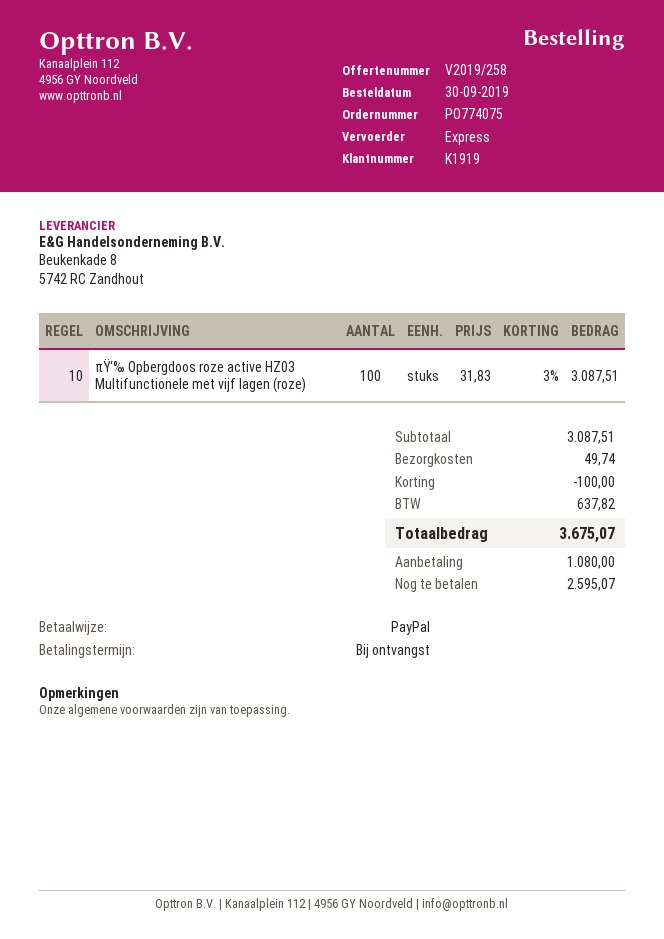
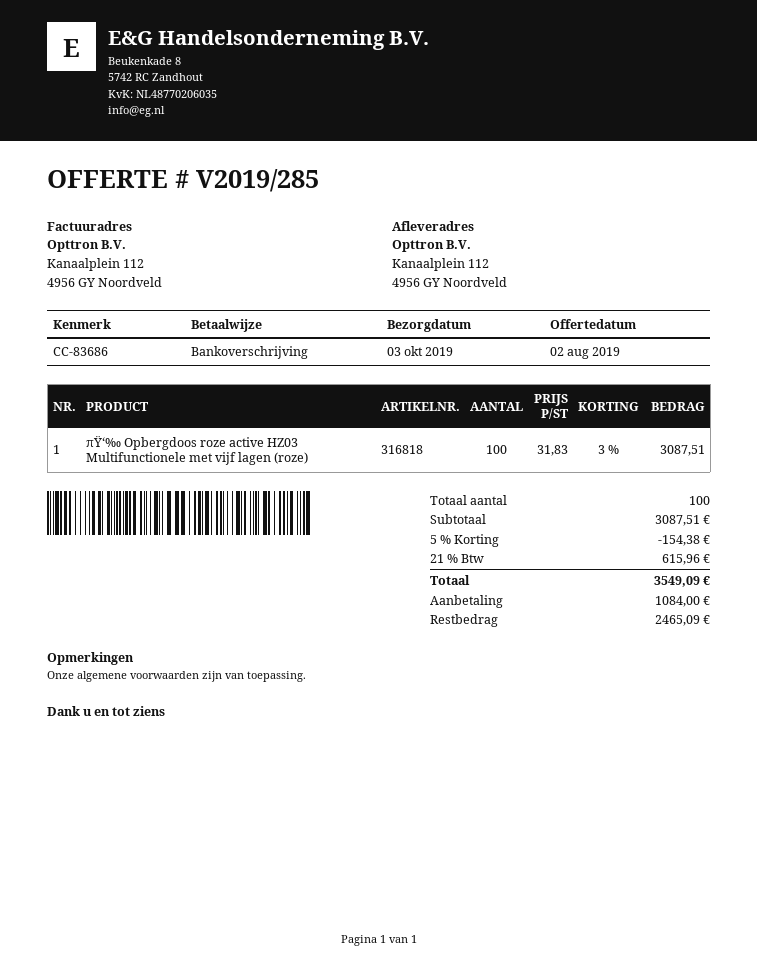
quote number: V2019/258 -> V2019/285
payment method: PayPal -> bank transfer
discount: 100.00 -> 154.38
shipping: 49.74 -> none
tax: 637.82 -> 615.96
total: 3675.07 -> 3549.09
deposit: 1080.00 -> 1084.00
balance: 2595.07 -> 2465.09

